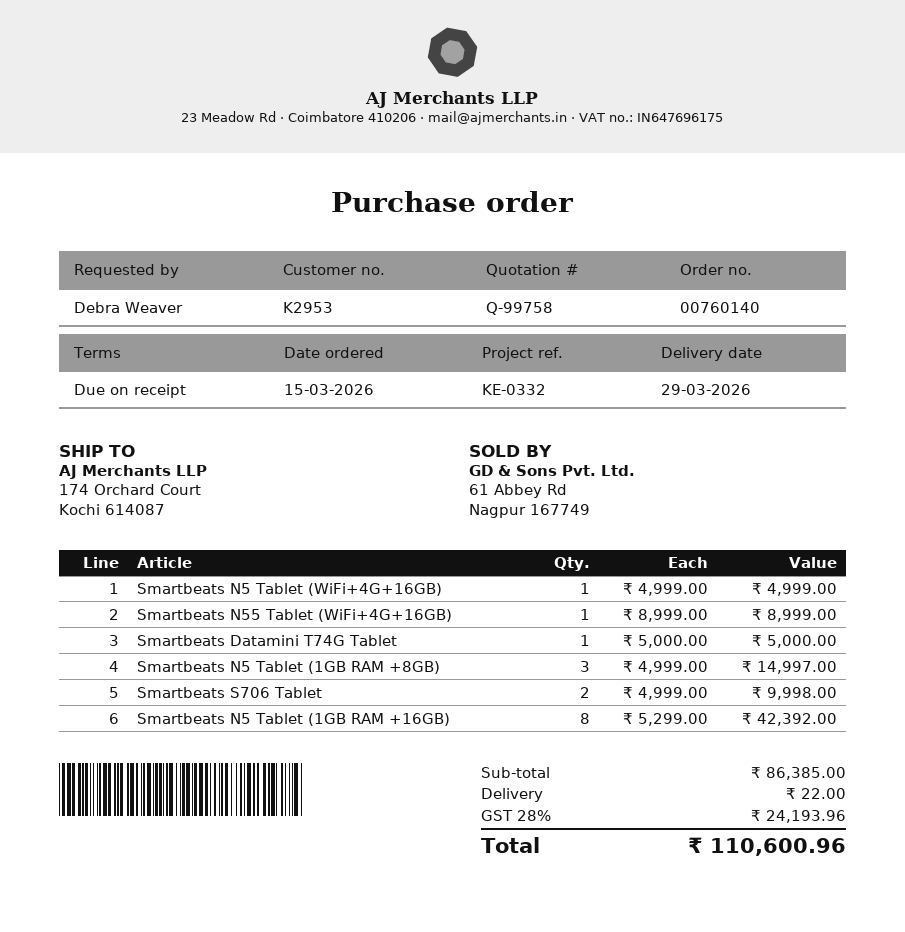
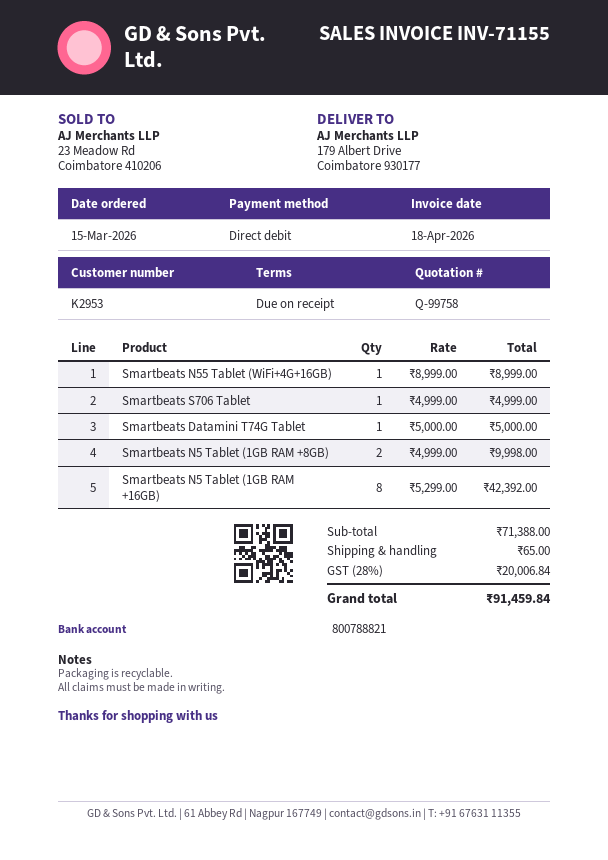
ship to: 174 Orchard Court, Kochi 614087 -> 179 Albert Drive, Coimbatore 930177
Smartbeats N5 Tablet (WiFi+4G+16GB): 1 x 4999.00 = 4999.00 -> none
Smartbeats N5 Tablet (1GB RAM +8GB): 3 x 4999.00 = 14997.00 -> 2 x 4999.00 = 9998.00
Smartbeats S706 Tablet: 2 x 4999.00 = 9998.00 -> 1 x 4999.00 = 4999.00
subtotal: 86385.00 -> 71388.00
shipping: 22.00 -> 65.00
tax: 28% = 24193.96 -> 28% = 20006.84
total: 110600.96 -> 91459.84

